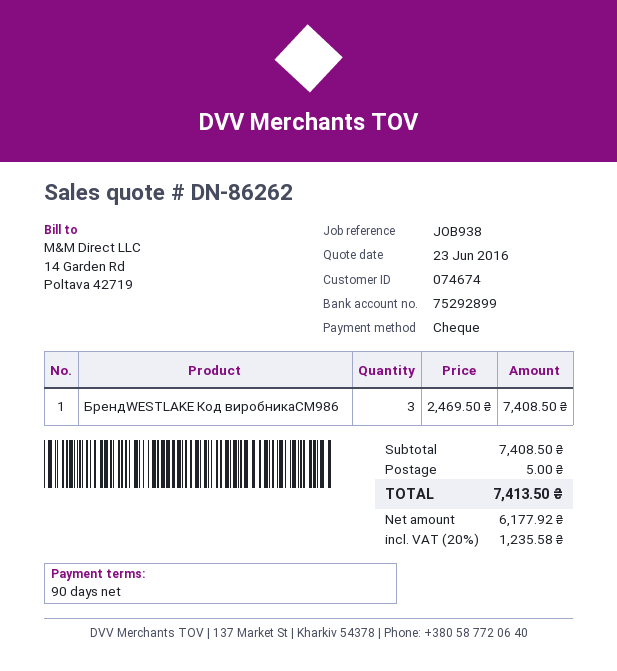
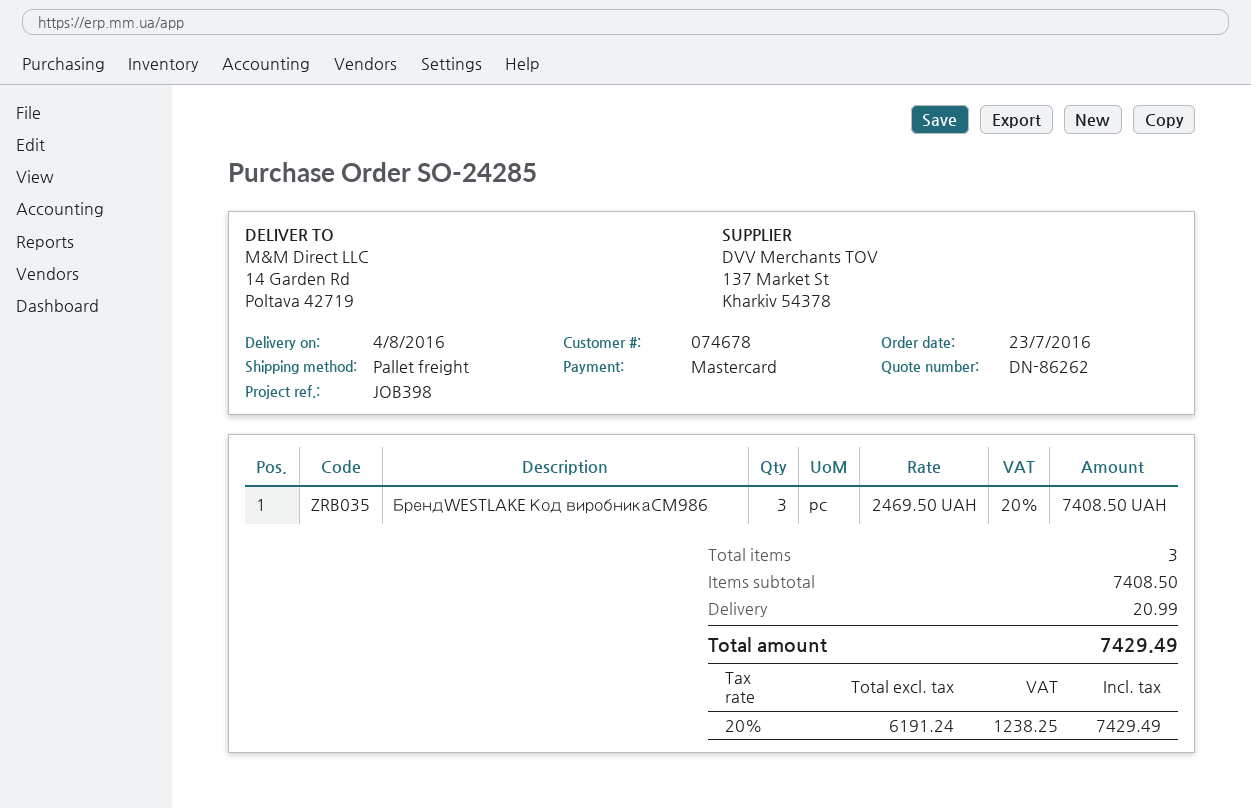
customer number: 074674 -> 074678
reference: JOB938 -> JOB398
payment method: cheque -> Mastercard
shipping: 5.00 -> 20.99
net: 6177.92 -> 6191.24
tax: 20% = 1235.58 -> 20% = 1238.25
total: 7413.50 -> 7429.49

